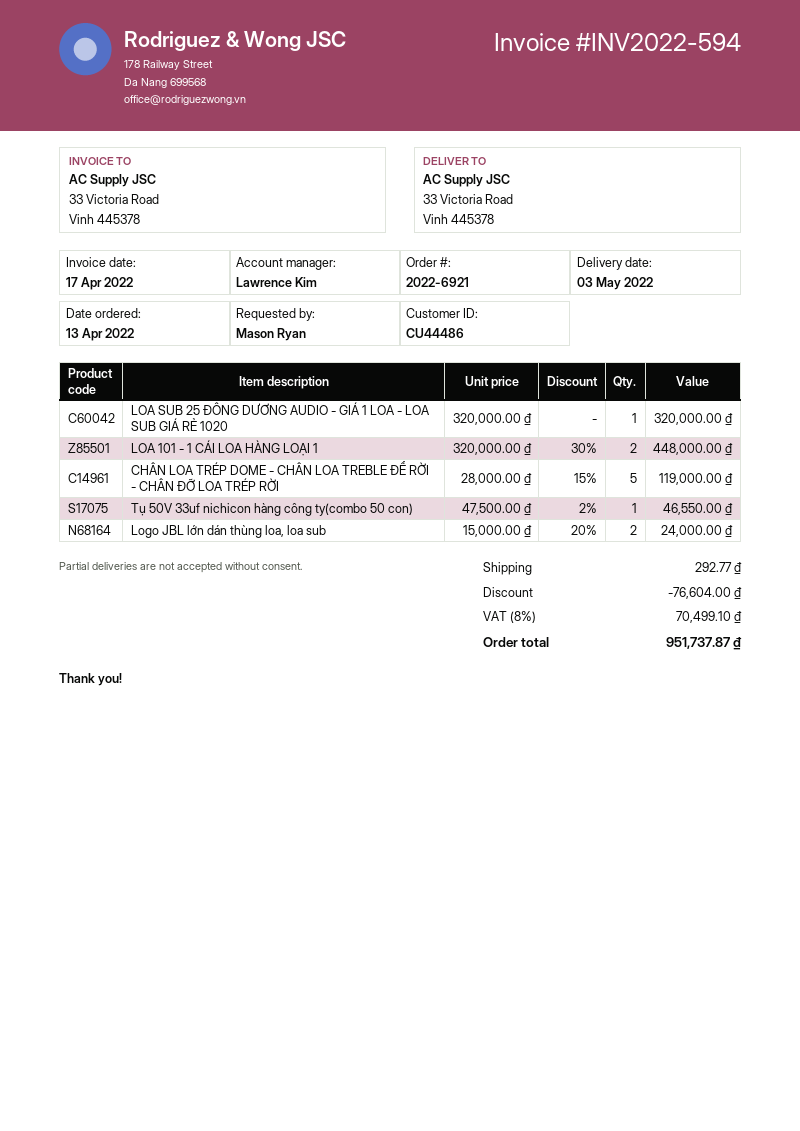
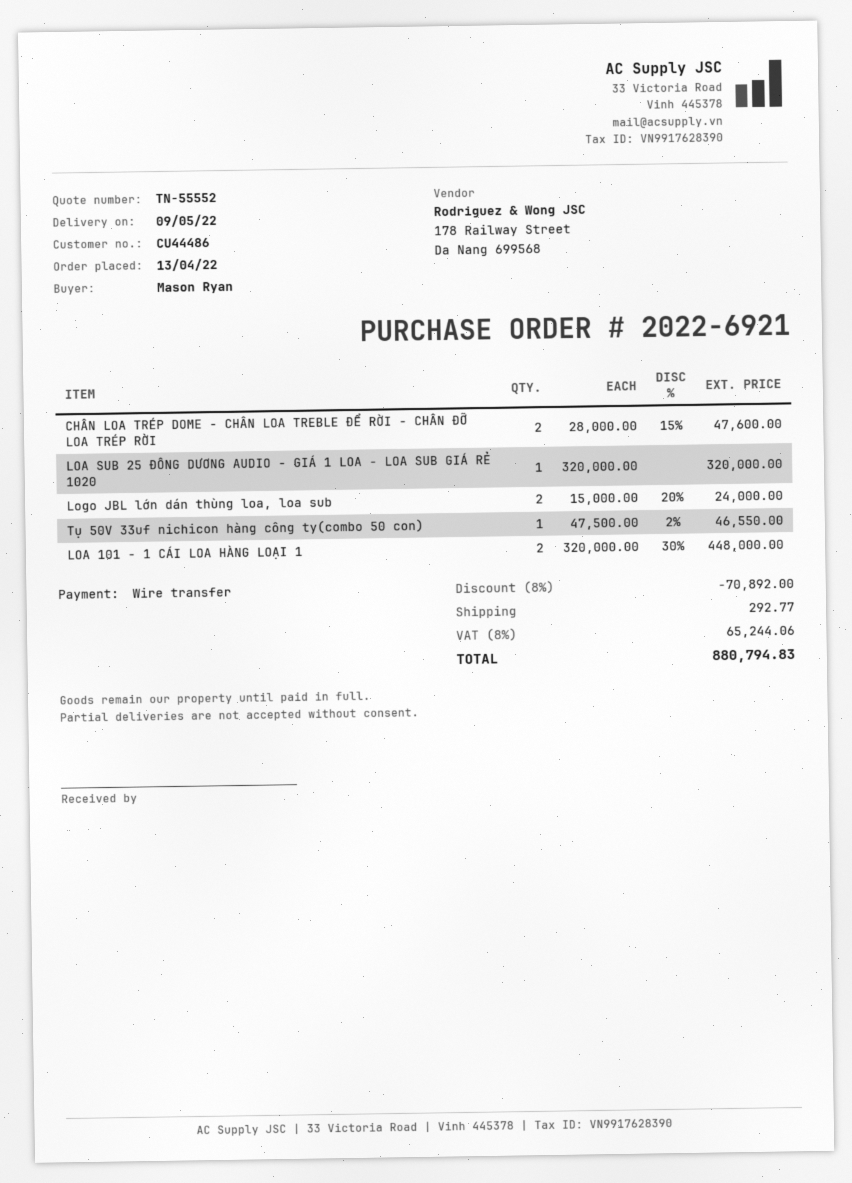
delivery date: 2022-05-03 -> 2022-05-09
CHÂN LOA TRÉP DOME - CHÂN LOA TREBLE ĐỂ RỜI - CHÂN ĐỠ LOA TRÉP RỜI: 5 x 28000.00 - 15% = 119000.00 -> 2 x 28000.00 - 15% = 47600.00
discount: 76604.00 -> 70892.00
tax: 8% = 70499.10 -> 8% = 65244.06
total: 951737.87 -> 880794.83

